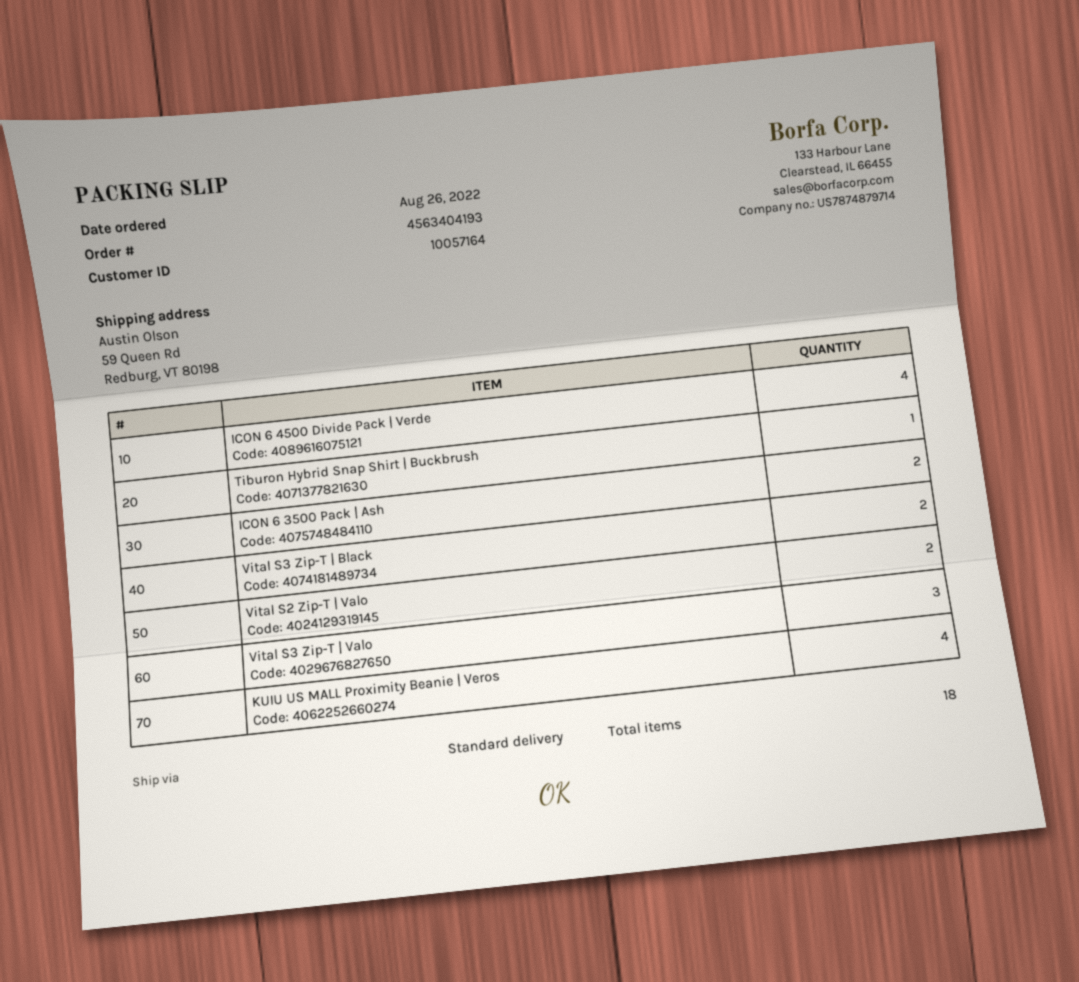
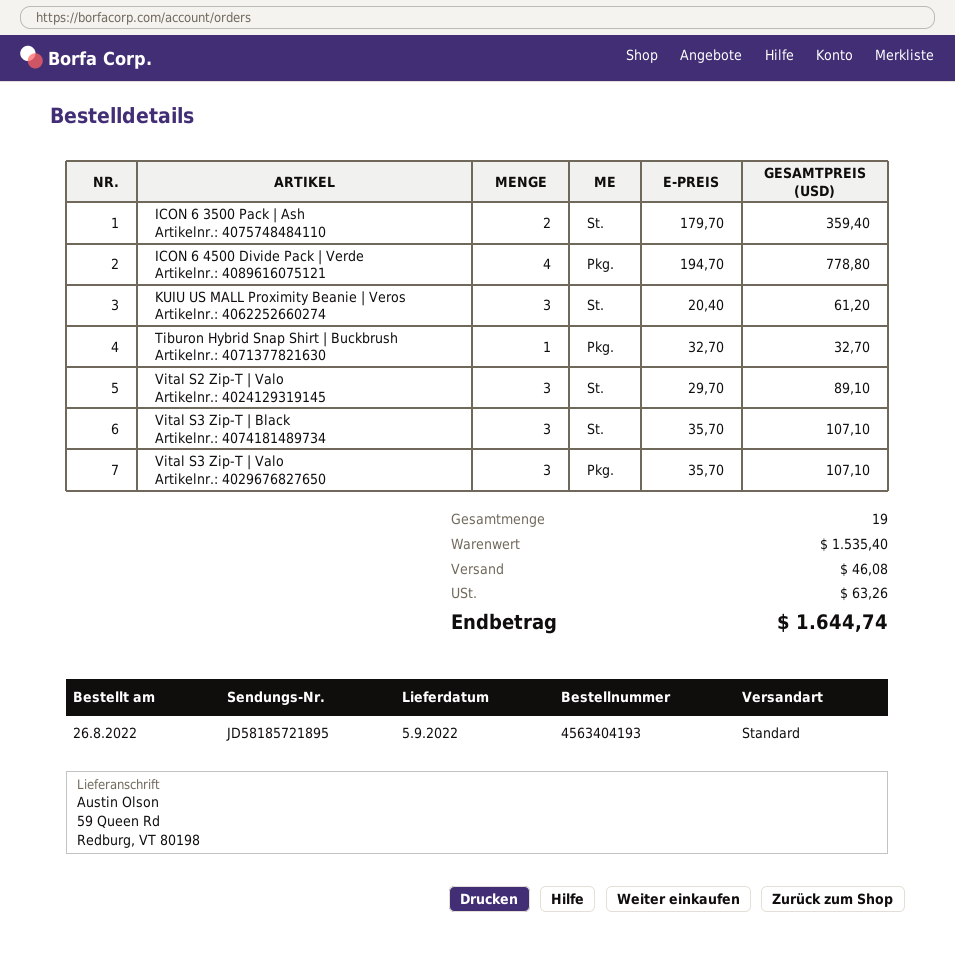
Vital S3 Zip-T | Black: 2 -> 3
Vital S2 Zip-T | Valo: 2 -> 3
KUIU US MALL Proximity Beanie | Veros: 4 -> 3
total quantity: 18 -> 19

